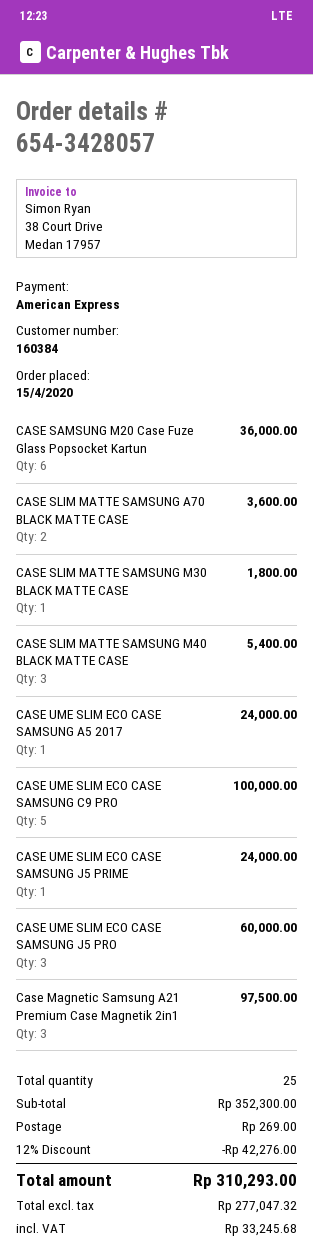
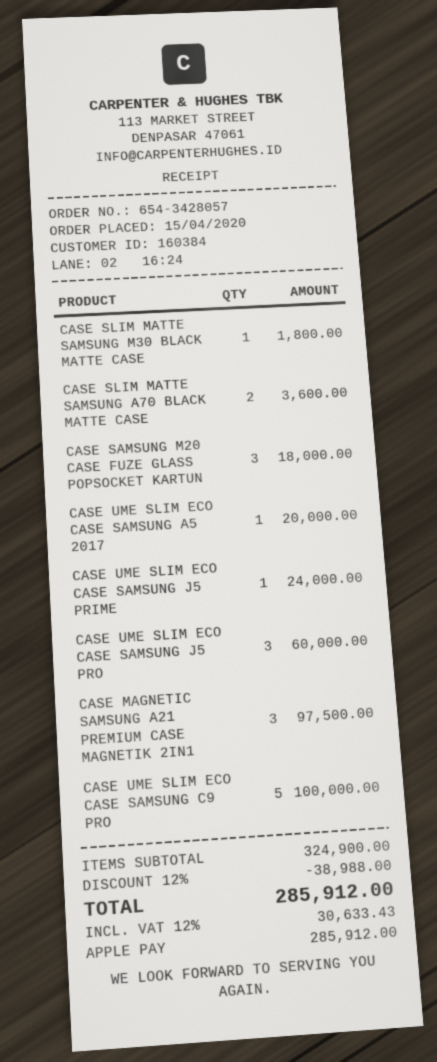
payment method: American Express -> Apple Pay
CASE SAMSUNG M20 Case Fuze Glass Popsocket Kartun: 6 for 36000.00 -> 3 for 18000.00
CASE SLIM MATTE SAMSUNG M40 BLACK MATTE CASE: 3 for 5400.00 -> none
CASE UME SLIM ECO CASE SAMSUNG A5 2017: 1 for 24000.00 -> 1 for 20000.00
subtotal: 352300.00 -> 324900.00
discount: 12% = 42276.00 -> 12% = 38988.00
shipping: 269.00 -> none
tax: 33245.68 -> 30633.43
total: 310293.00 -> 285912.00

